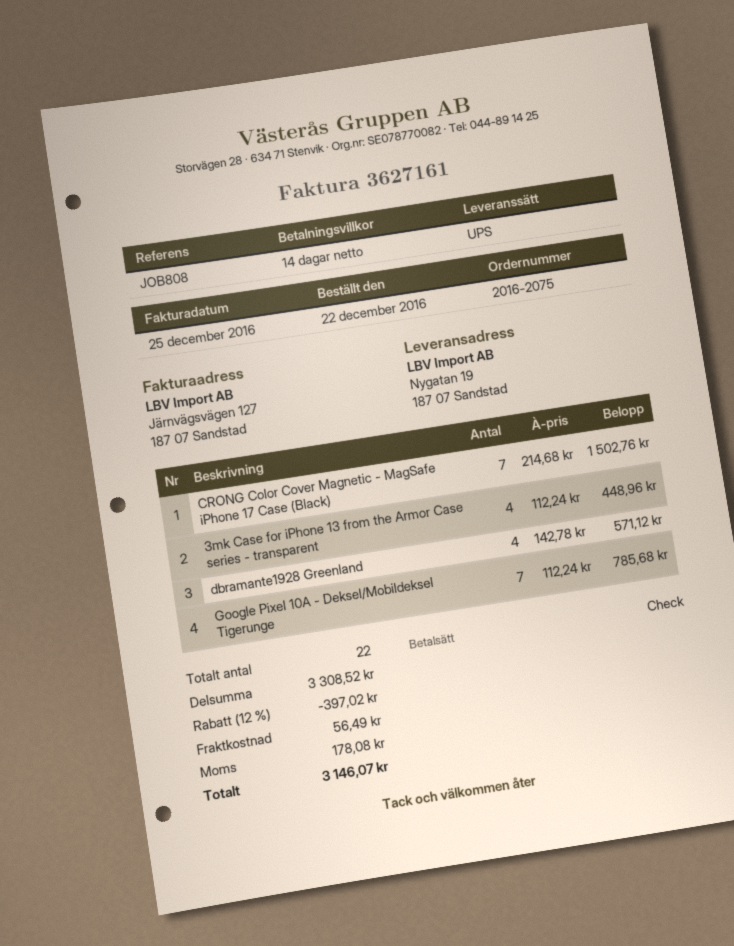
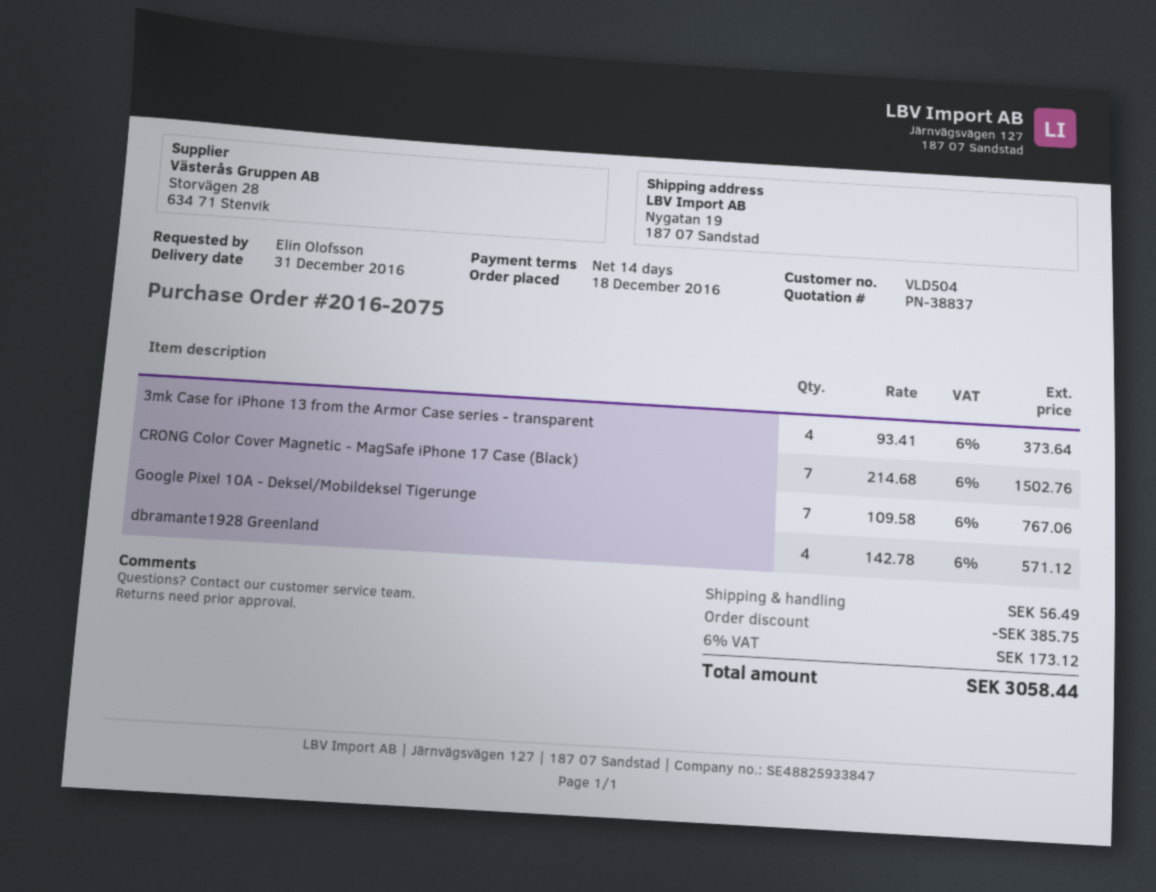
order date: 2016-12-22 -> 2016-12-18
3mk Case for iPhone 13 from the Armor Case series - transparent: 4 x 112.24 = 448.96 -> 4 x 93.41 = 373.64
Google Pixel 10A - Deksel/Mobildeksel Tigerunge: 7 x 112.24 = 785.68 -> 7 x 109.58 = 767.06
discount: 397.02 -> 385.75
tax: 178.08 -> 173.12
total: 3146.07 -> 3058.44

